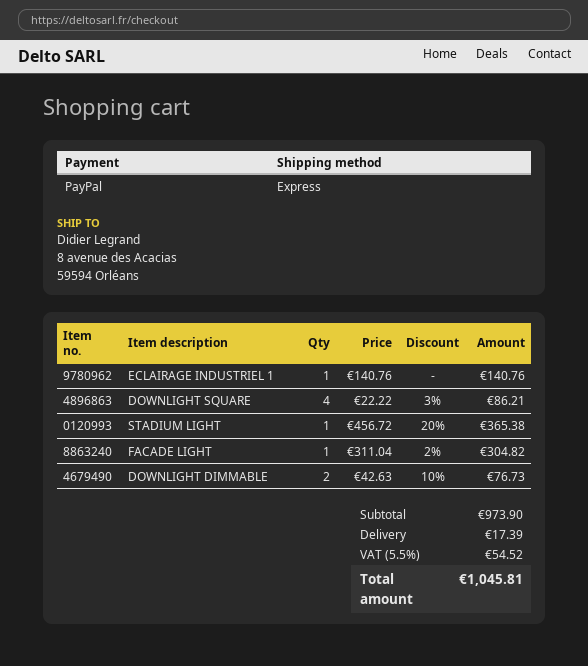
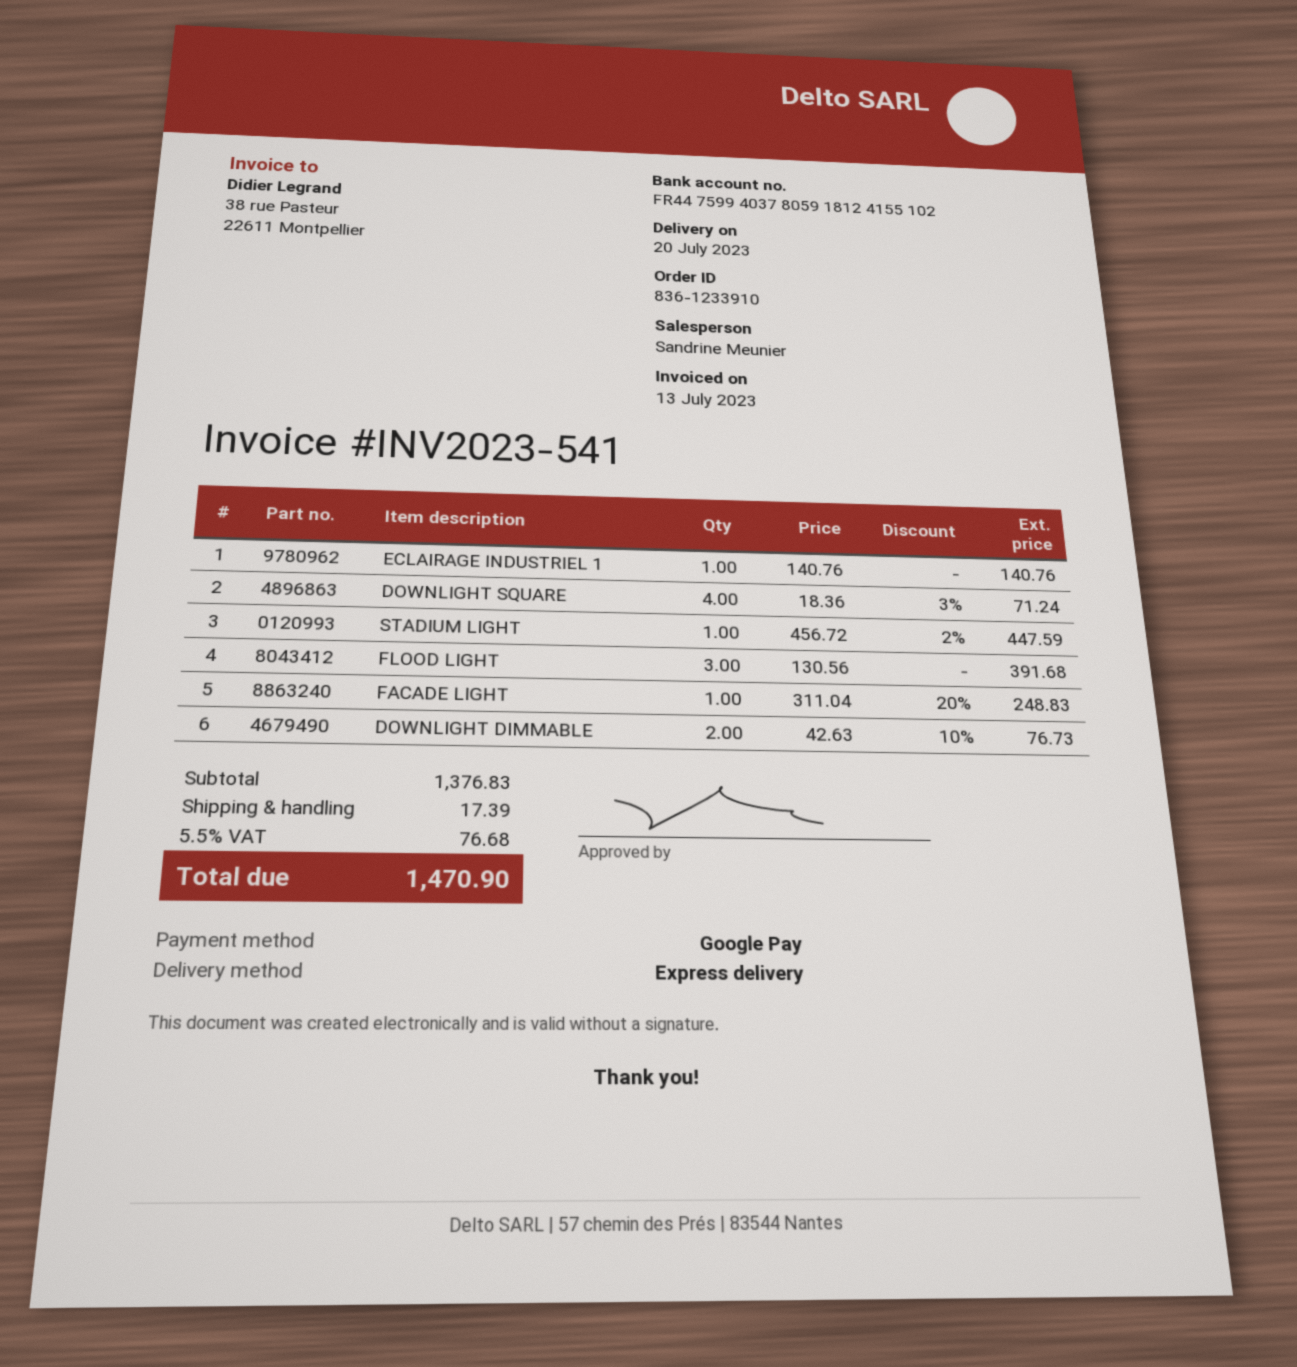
payment method: PayPal -> Google Pay
DOWNLIGHT SQUARE: 4 x 22.22 - 3% = 86.21 -> 4 x 18.36 - 3% = 71.24
STADIUM LIGHT: 1 x 456.72 - 20% = 365.38 -> 1 x 456.72 - 2% = 447.59
FACADE LIGHT: 1 x 311.04 - 2% = 304.82 -> 1 x 311.04 - 20% = 248.83
FLOOD LIGHT: none -> 3 x 130.56 = 391.68
subtotal: 973.90 -> 1376.83
tax: 5.5% = 54.52 -> 5.5% = 76.68
total: 1045.81 -> 1470.90

